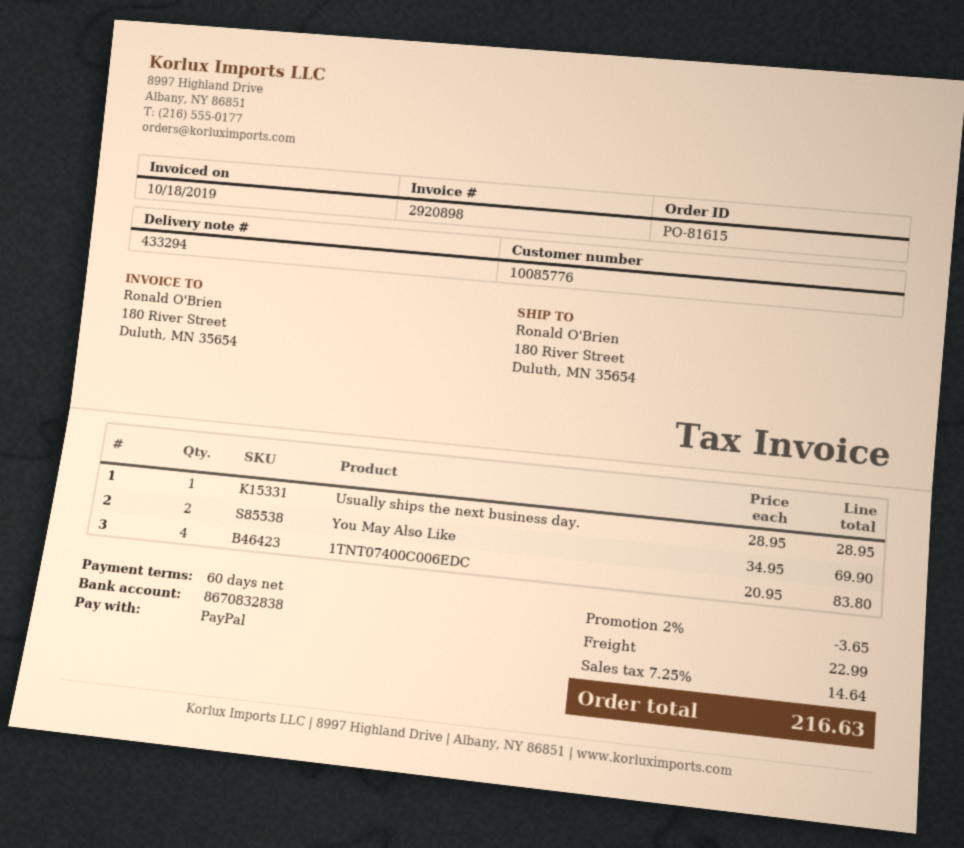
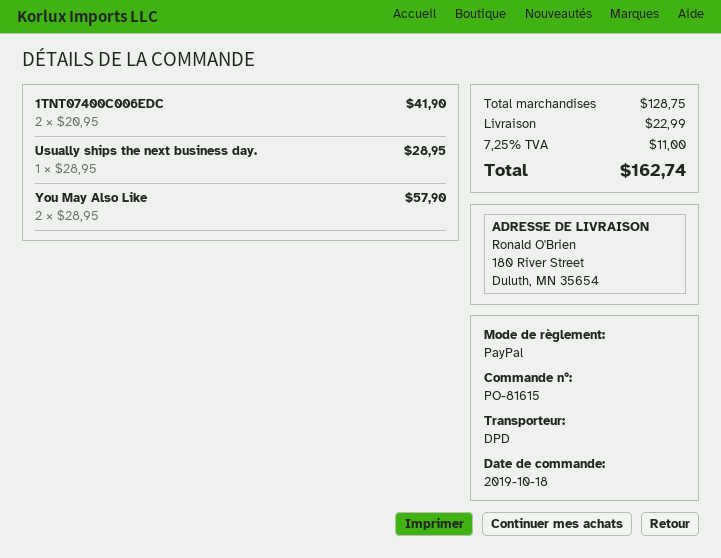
You May Also Like: 2 x 34.95 = 69.90 -> 2 x 28.95 = 57.90
1TNT07400C006EDC: 4 x 20.95 = 83.80 -> 2 x 20.95 = 41.90
discount: 2% = 3.65 -> none
tax: 7.25% = 14.64 -> 7.25% = 11.00
total: 216.63 -> 162.74

